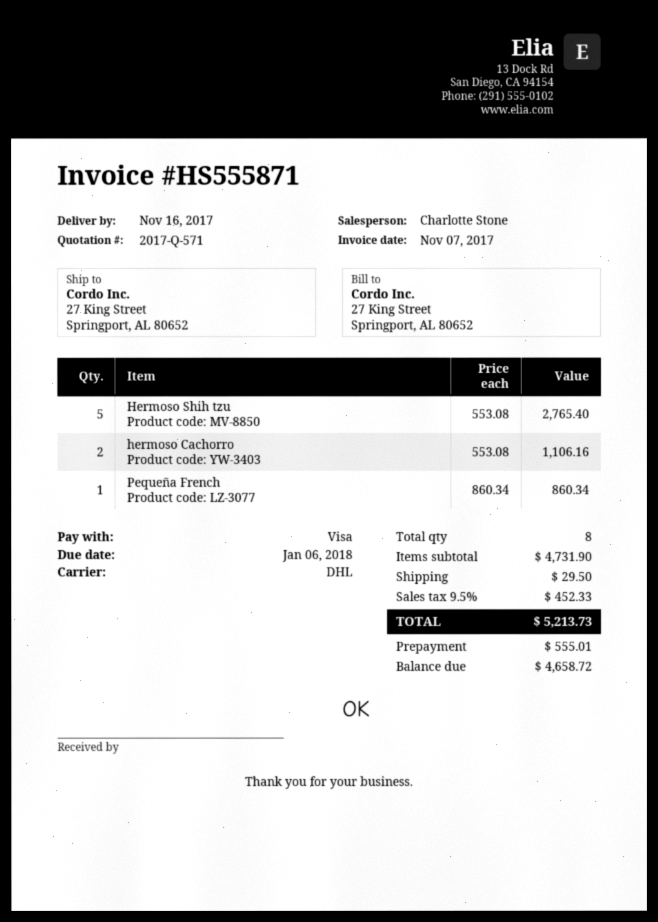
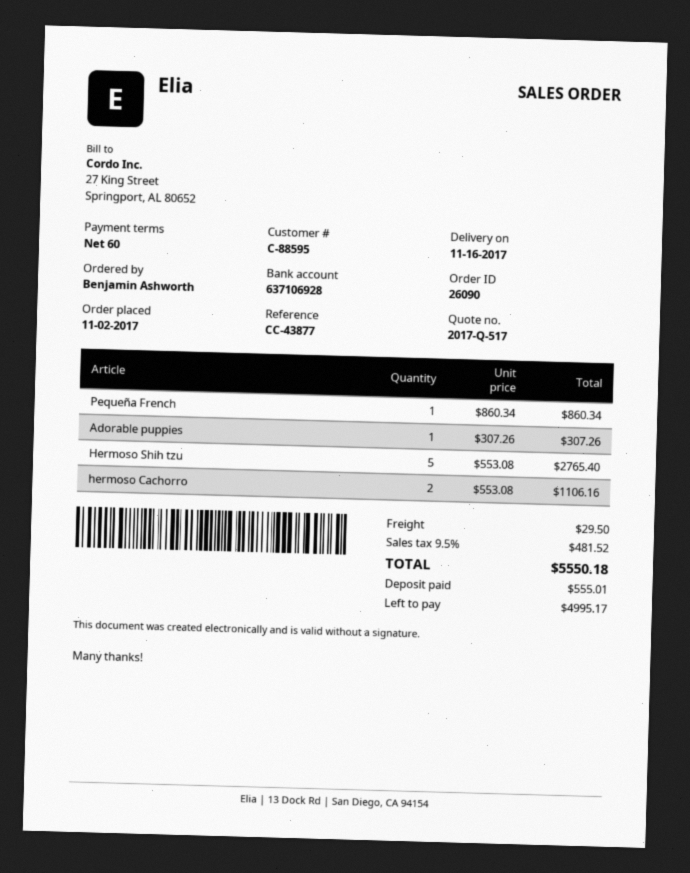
quote number: 2017-Q-571 -> 2017-Q-517
Adorable puppies: none -> 1 x 307.26 = 307.26
tax: 9.5% = 452.33 -> 9.5% = 481.52
total: 5213.73 -> 5550.18
balance: 4658.72 -> 4995.17

